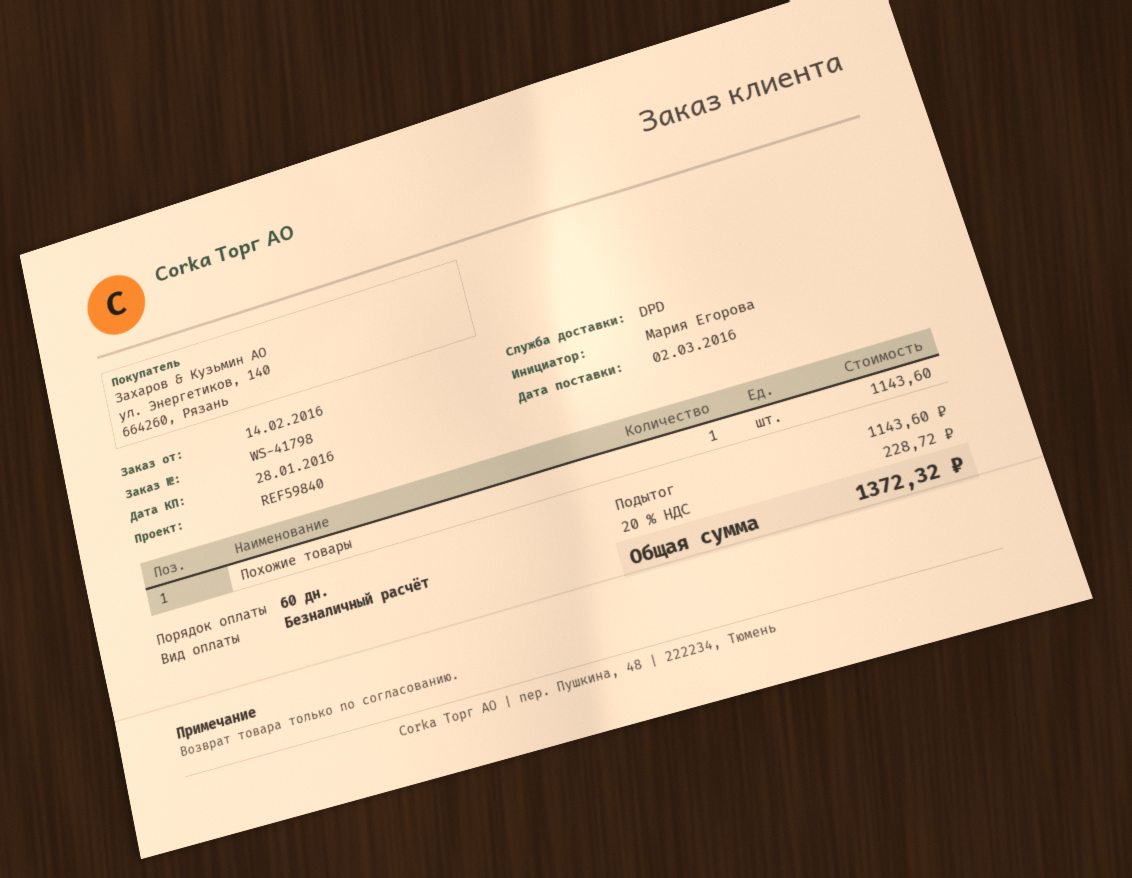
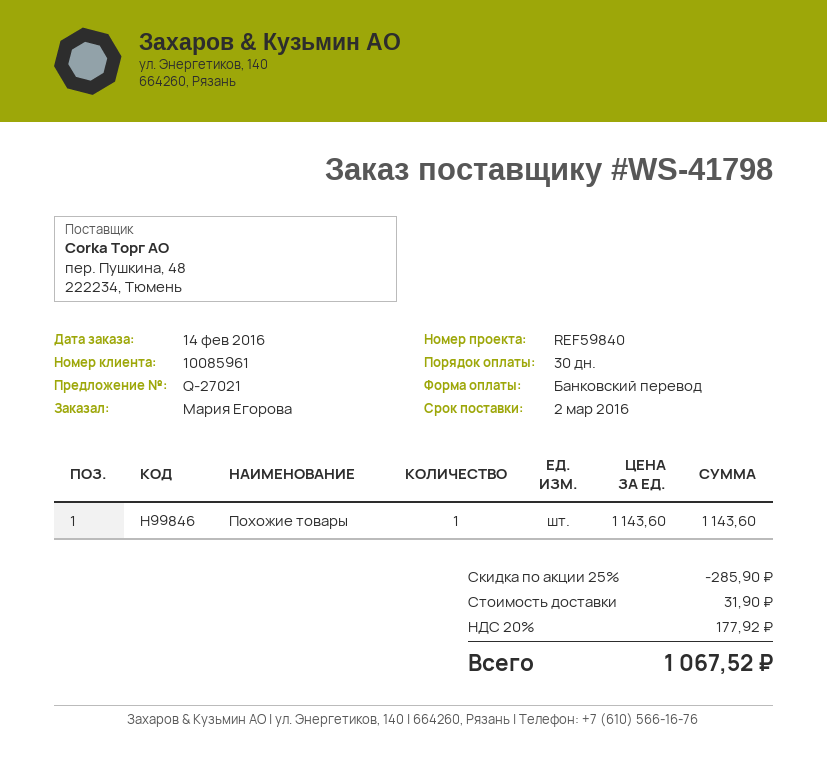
payment terms: 60 days -> 30 days
discount: none -> 25% = 285.90
shipping: none -> 31.90
tax: 20% = 228.72 -> 20% = 177.92
total: 1372.32 -> 1067.52

